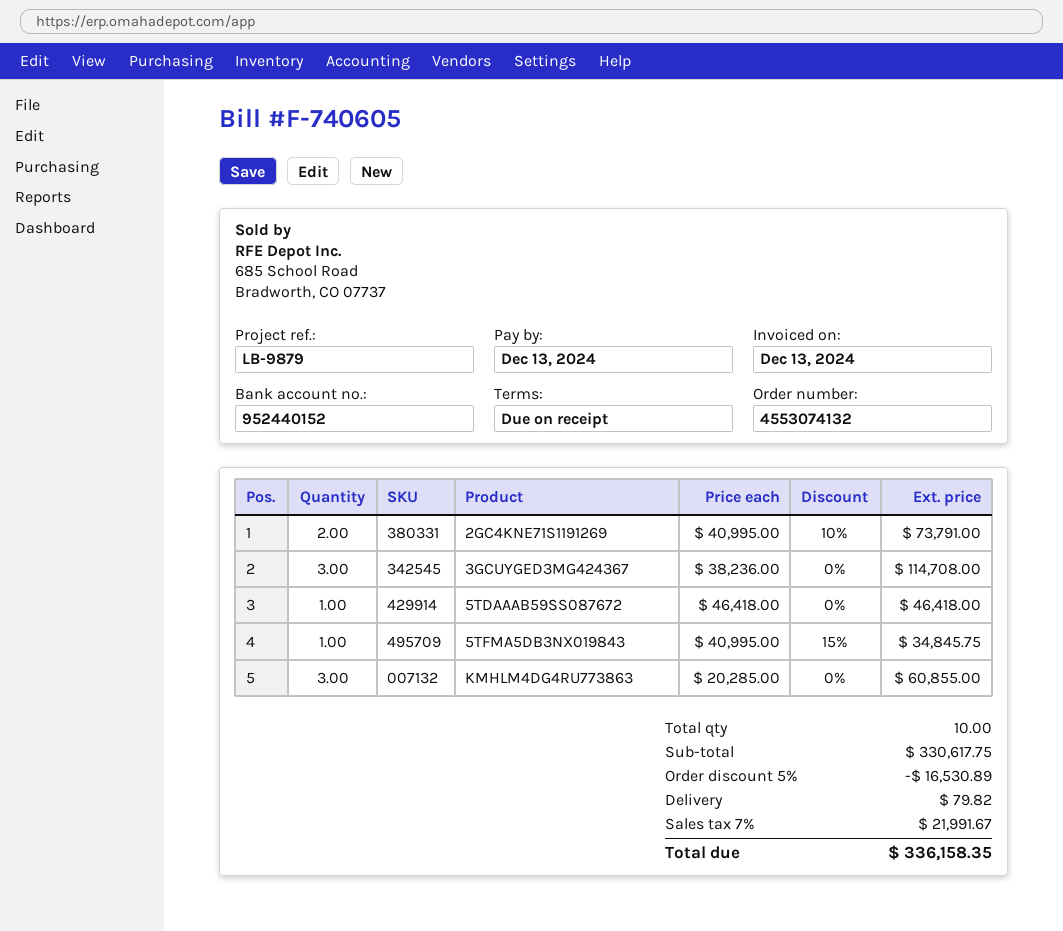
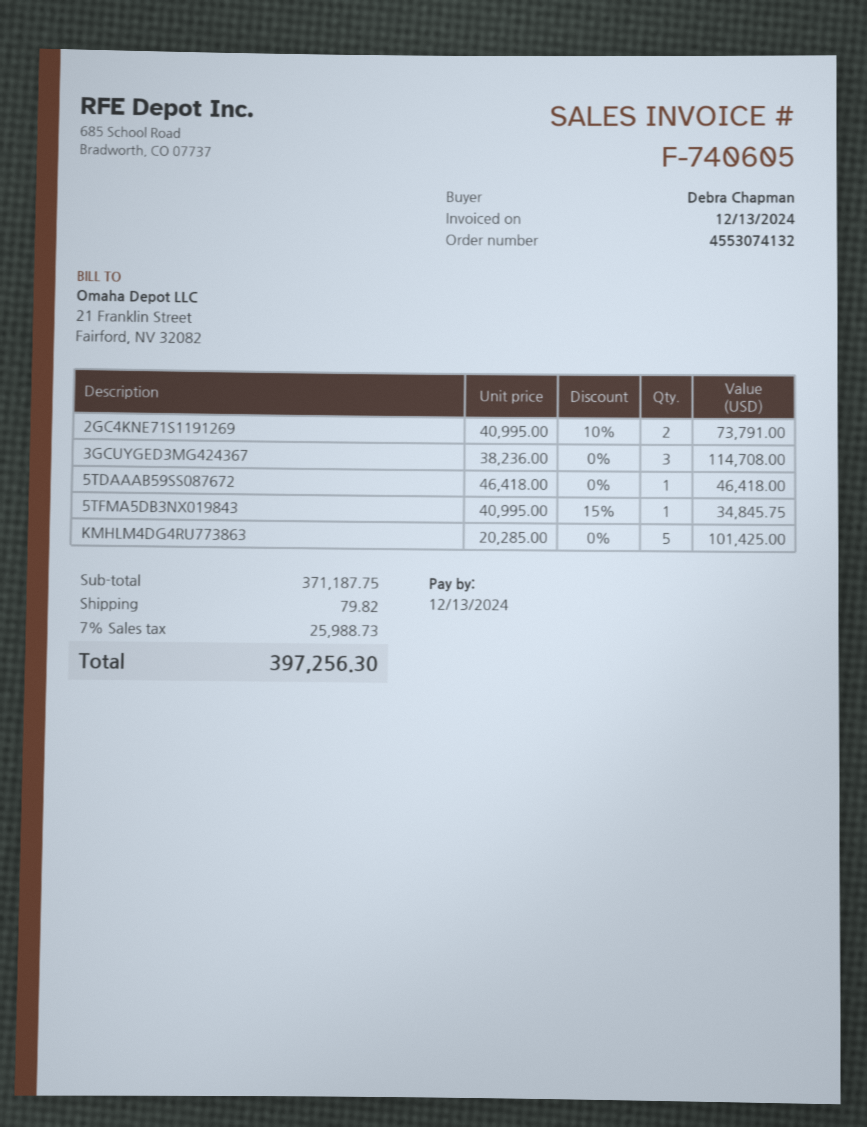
KMHLM4DG4RU773863: 3 x 20285.00 = 60855.00 -> 5 x 20285.00 = 101425.00
subtotal: 330617.75 -> 371187.75
discount: 5% = 16530.89 -> none
tax: 7% = 21991.67 -> 7% = 25988.73
total: 336158.35 -> 397256.30

